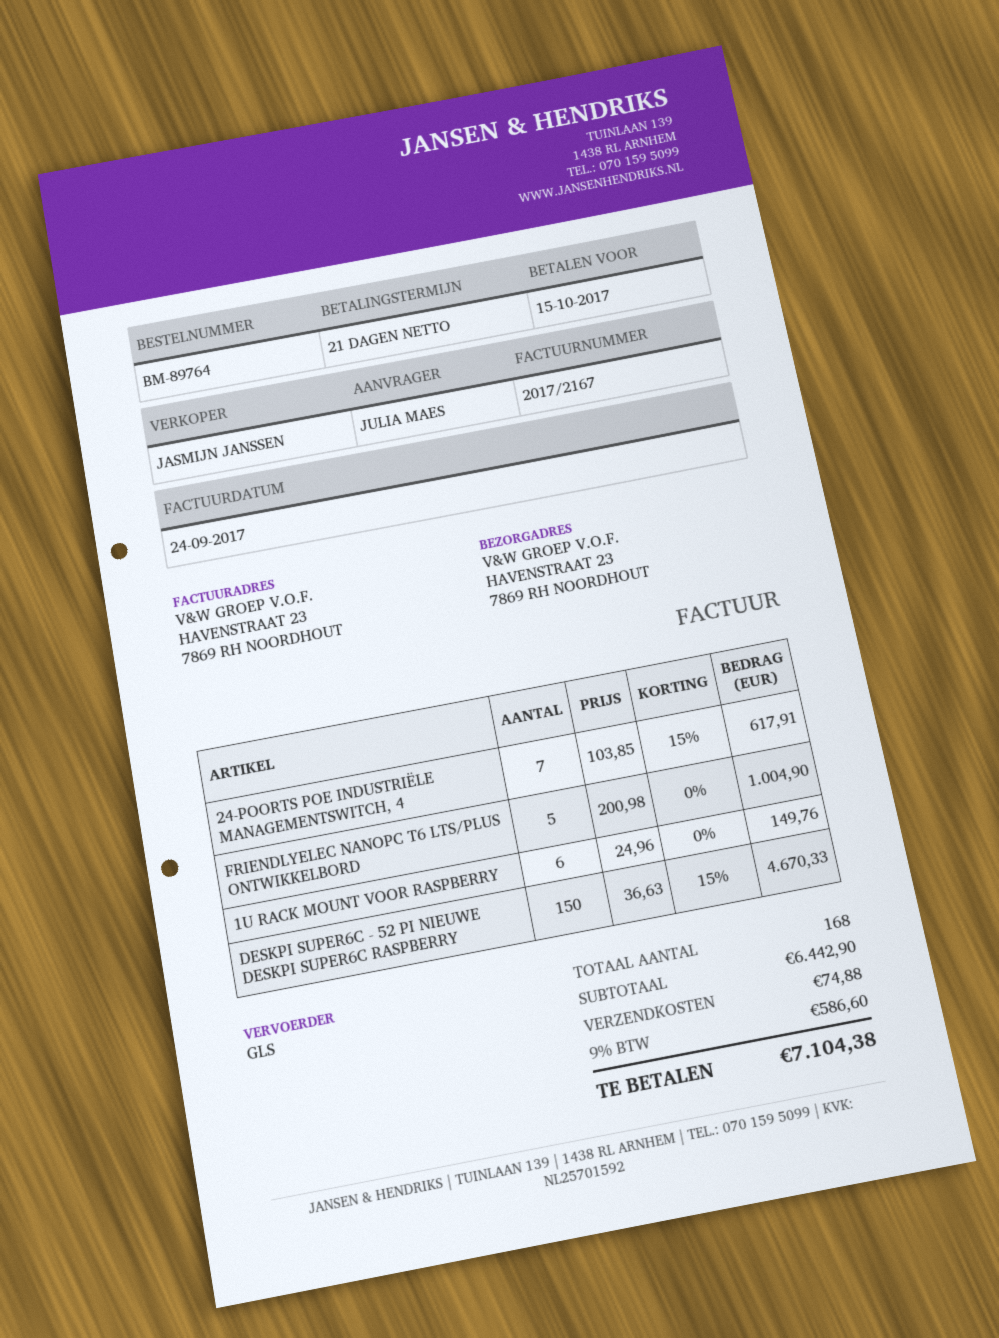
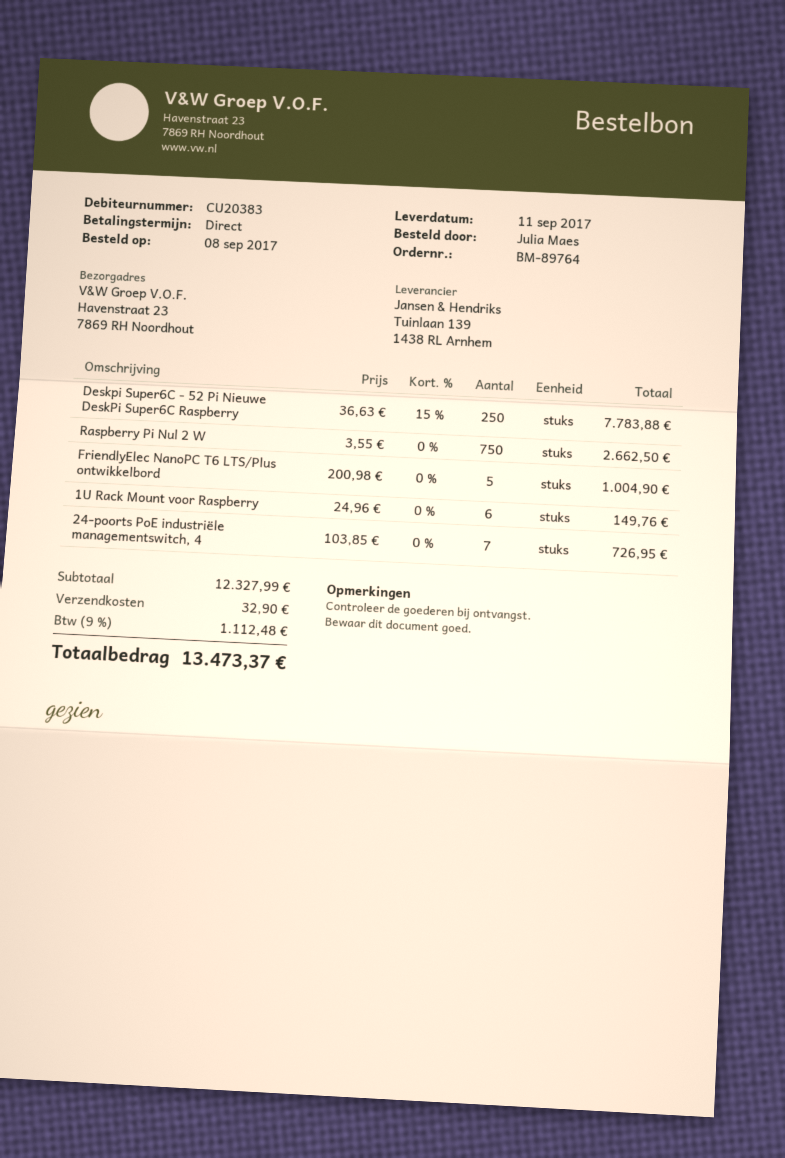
payment terms: 21 days -> on receipt
24-POORTS POE INDUSTRIËLE MANAGEMENTSWITCH, 4: 7 x 103.85 - 15% = 617.91 -> 7 x 103.85 = 726.95
DESKPI SUPER6C - 52 PI NIEUWE DESKPI SUPER6C RASPBERRY: 150 x 36.63 - 15% = 4670.33 -> 250 x 36.63 - 15% = 7783.88
Raspberry Pi Nul 2 W: none -> 750 x 3.55 = 2662.50
subtotal: 6442.90 -> 12327.99
shipping: 74.88 -> 32.90
tax: 9% = 586.60 -> 9% = 1112.48
total: 7104.38 -> 13473.37

